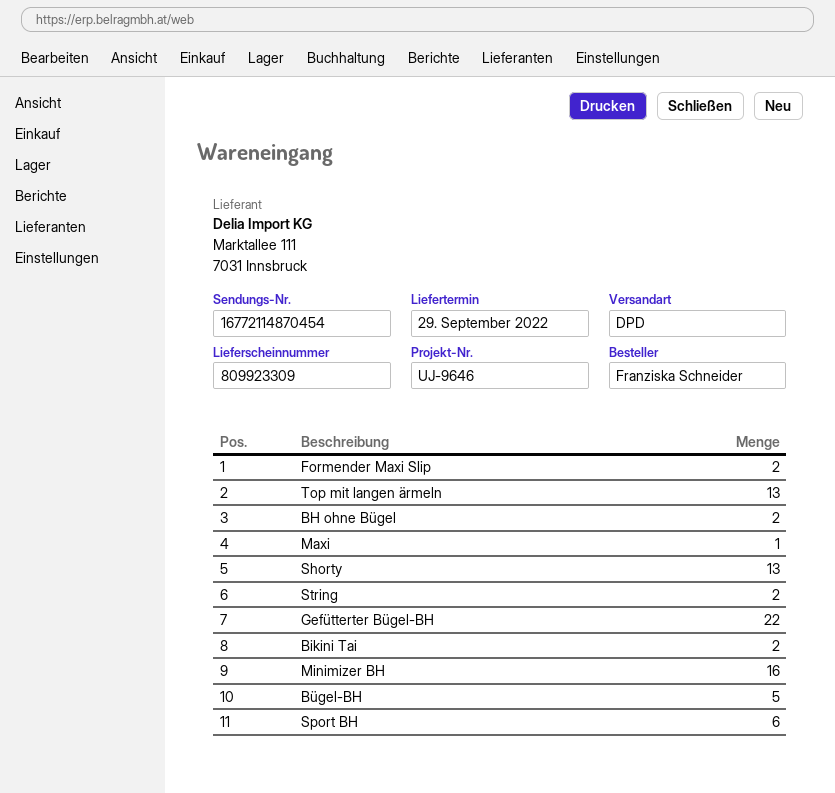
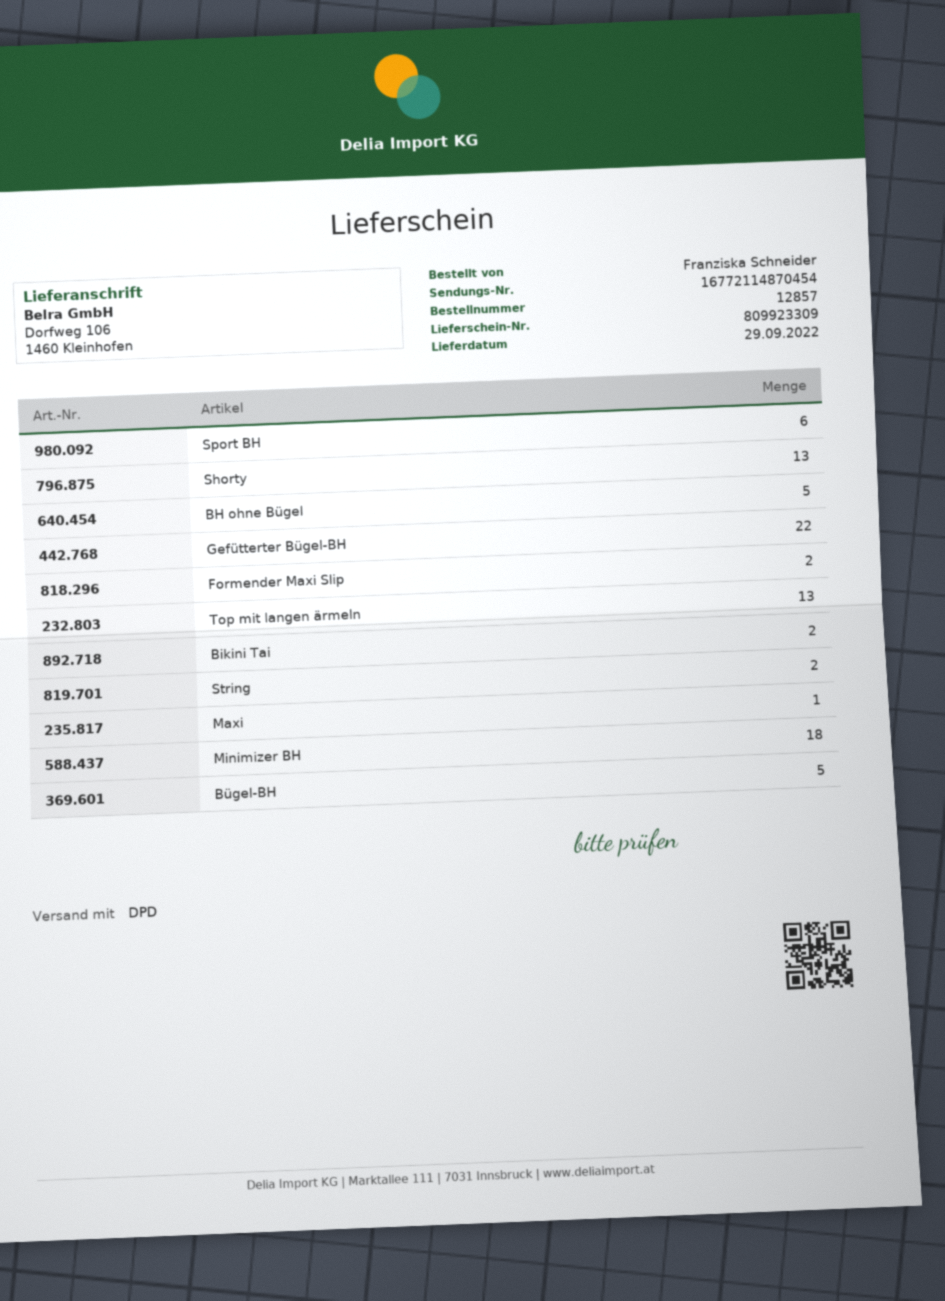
BH ohne Bügel: 2 -> 5
Minimizer BH: 16 -> 18

